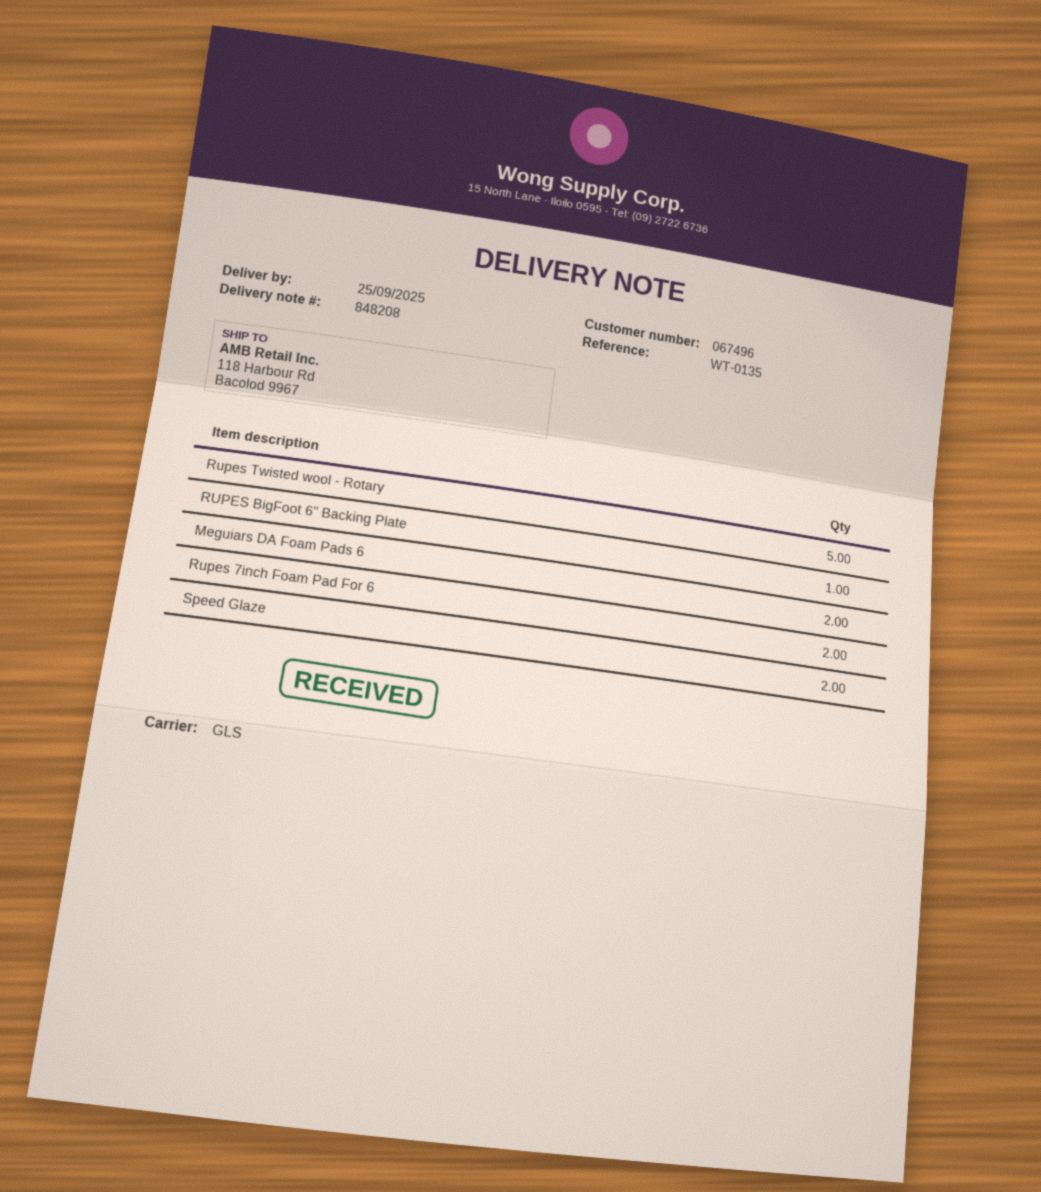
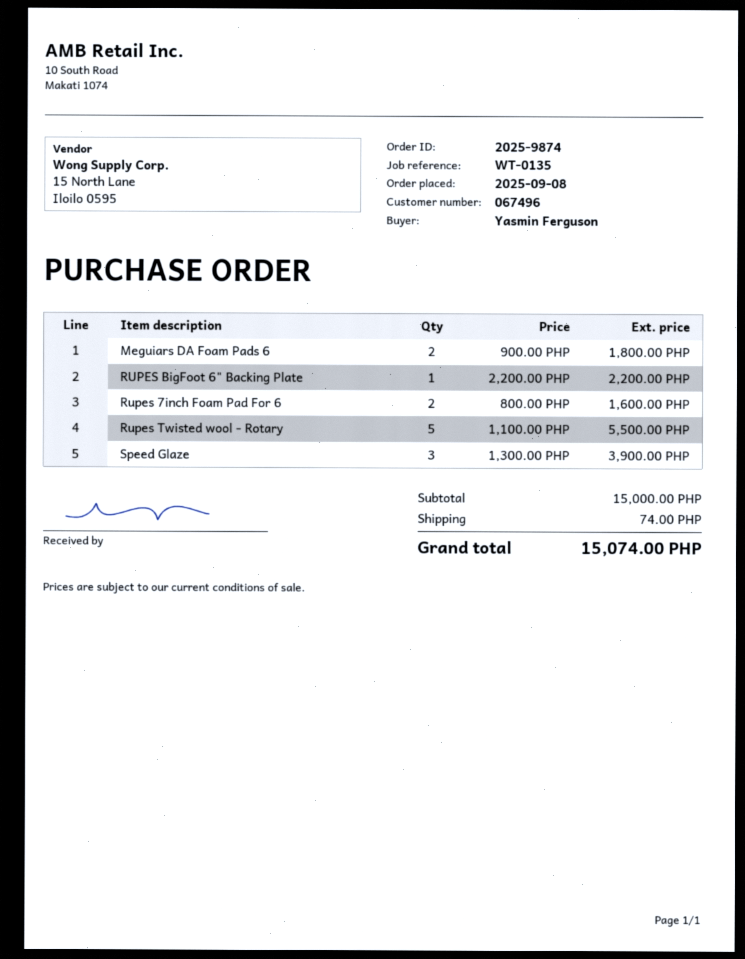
Speed Glaze: 2 -> 3

